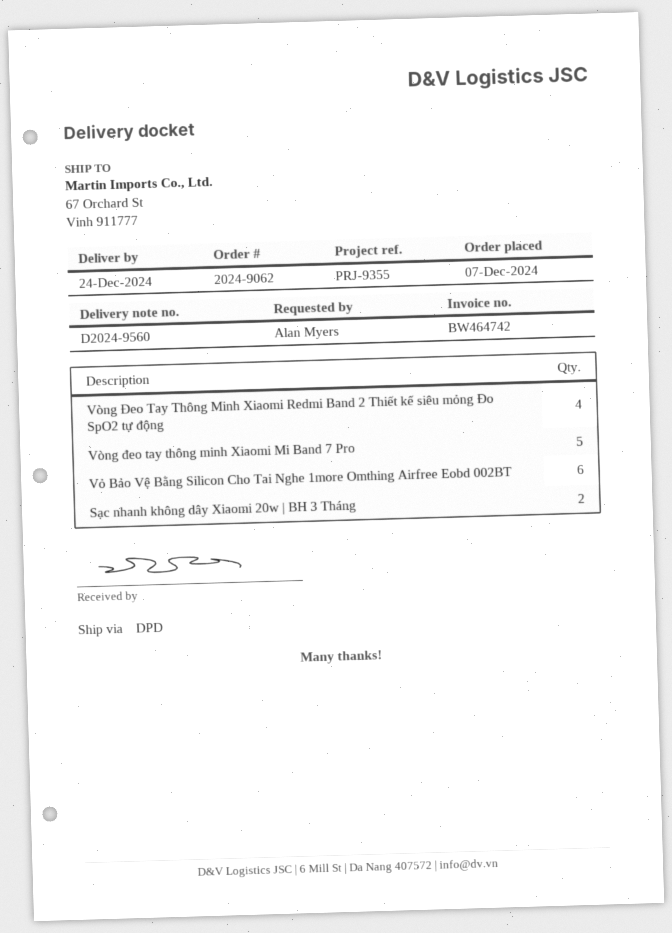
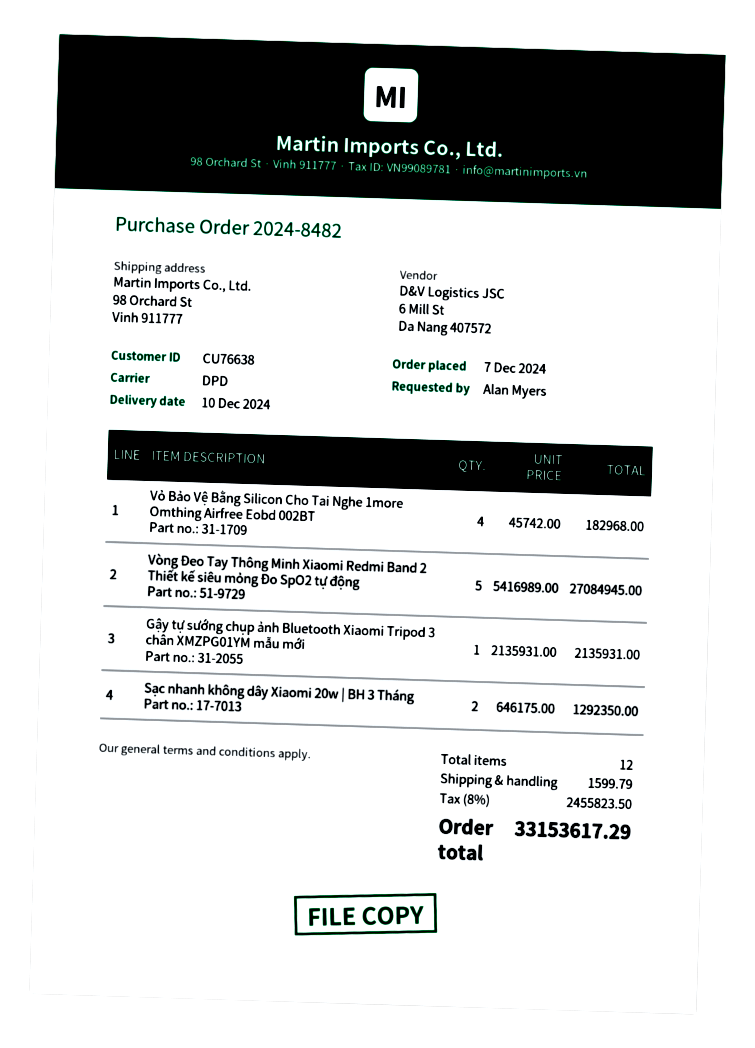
order number: 2024-9062 -> 2024-8482
delivery date: 2024-12-24 -> 2024-12-10
ship to: 67 Orchard St, Vinh 911777 -> 98 Orchard St, Vinh 911777
Vòng Đeo Tay Thông Minh Xiaomi Redmi Band 2 Thiết kế siêu mỏng Đo SpO2 tự động: 4 -> 5
Vòng đeo tay thông minh Xiaomi Mi Band 7 Pro: 5 -> none
Vỏ Bảo Vệ Bằng Silicon Cho Tai Nghe 1more Omthing Airfree Eobd 002BT: 6 -> 4
Gậy tự sướng chụp ảnh Bluetooth Xiaomi Tripod 3 chân XMZPG01YM mẫu mới: none -> 1

